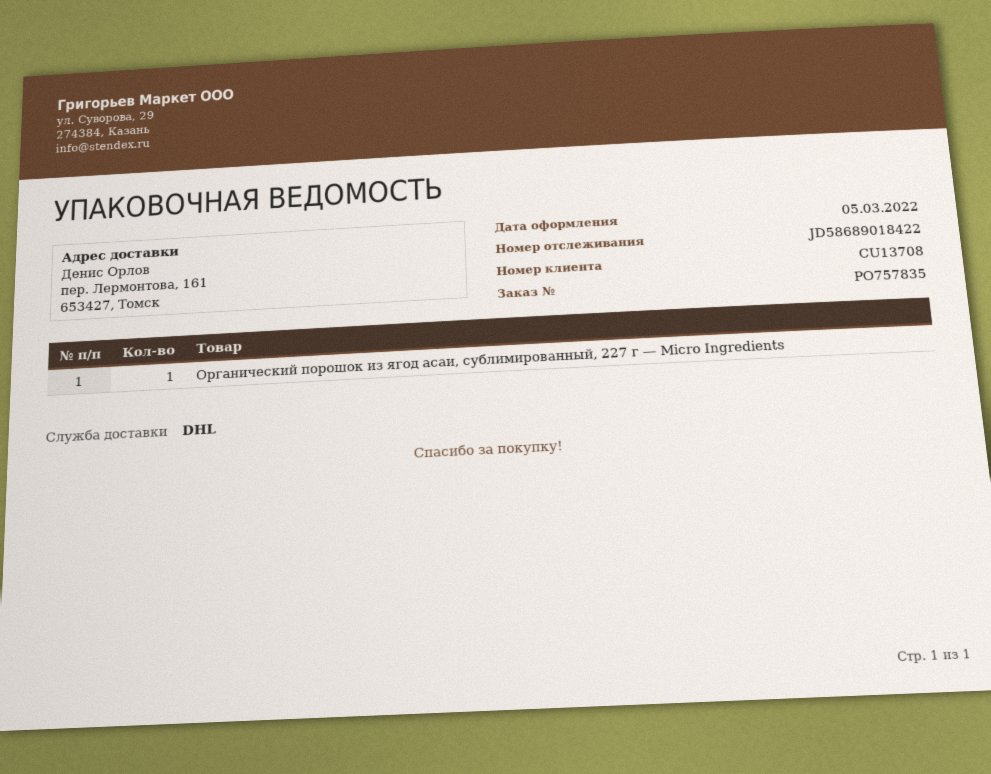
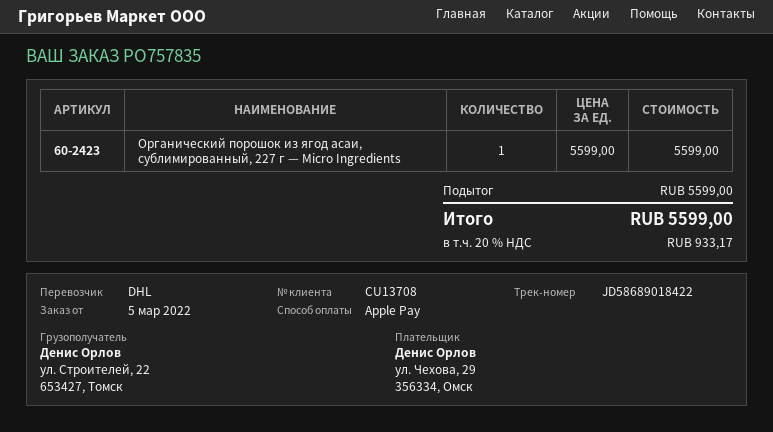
ship to: пер. Лермонтова, 161, 653427, Томск -> ул. Строителей, 22, 653427, Томск

